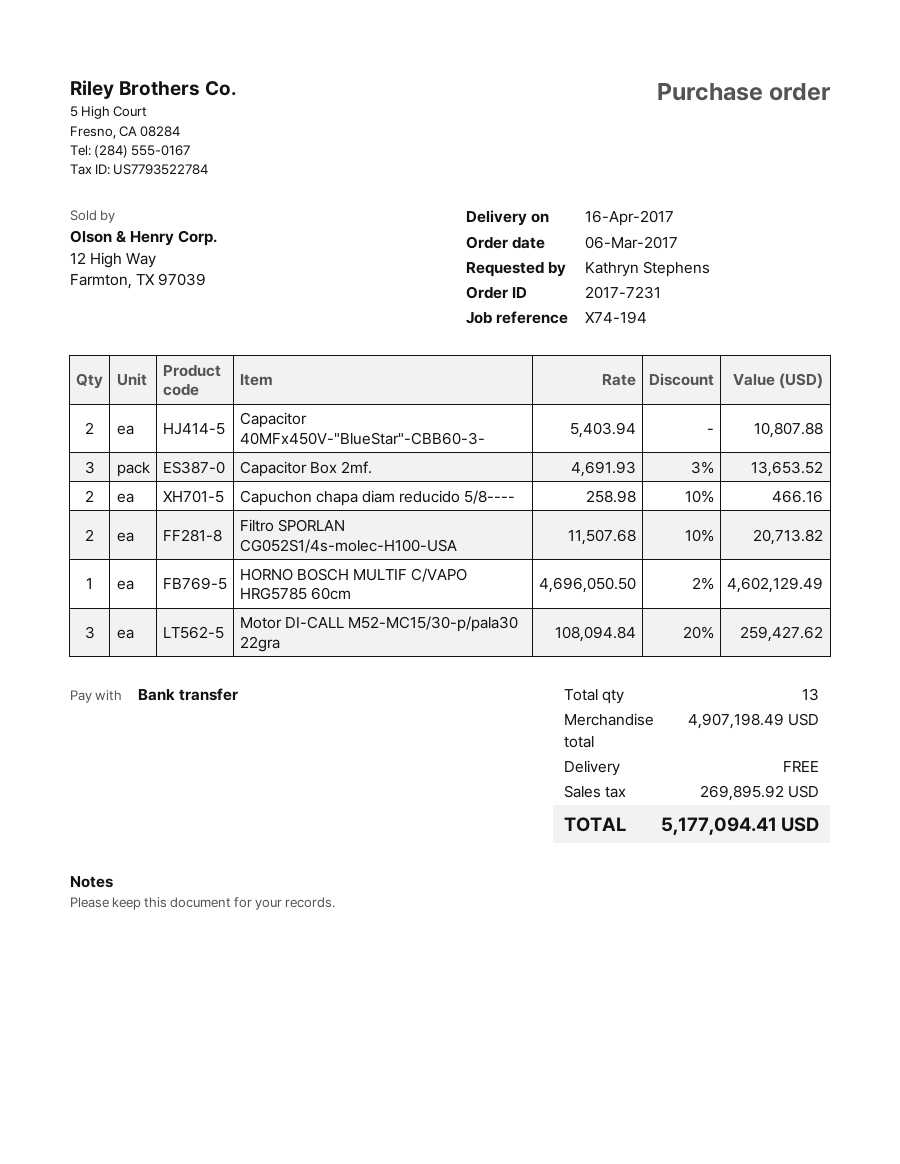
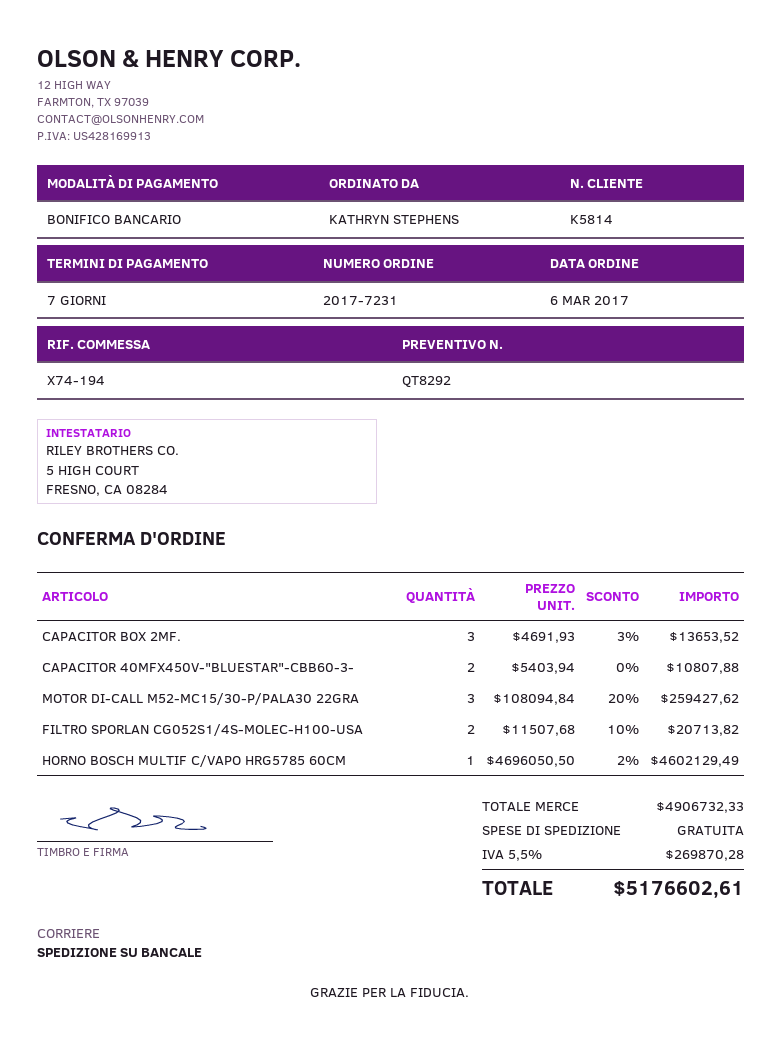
Capuchon chapa diam reducido 5/8----: 2 x 258.98 - 10% = 466.16 -> none
subtotal: 4907198.49 -> 4906732.33
tax: 269895.92 -> 269870.28
total: 5177094.41 -> 5176602.61

